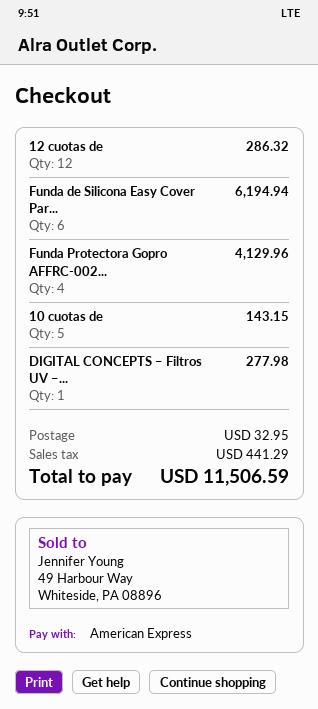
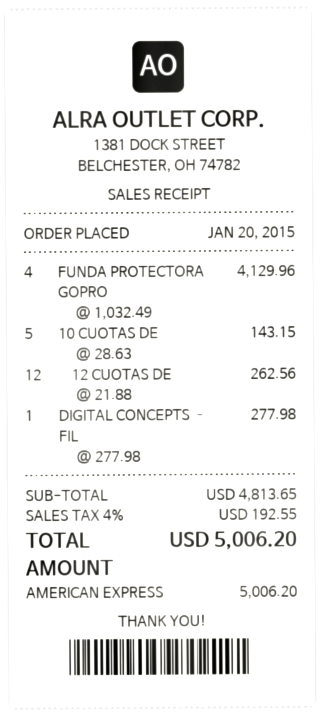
12 cuotas de: 12 for 286.32 -> 12 for 262.56
Funda de Silicona Easy Cover Par...: 6 for 6194.94 -> none
shipping: 32.95 -> none
tax: 441.29 -> 192.55
total: 11506.59 -> 5006.20

